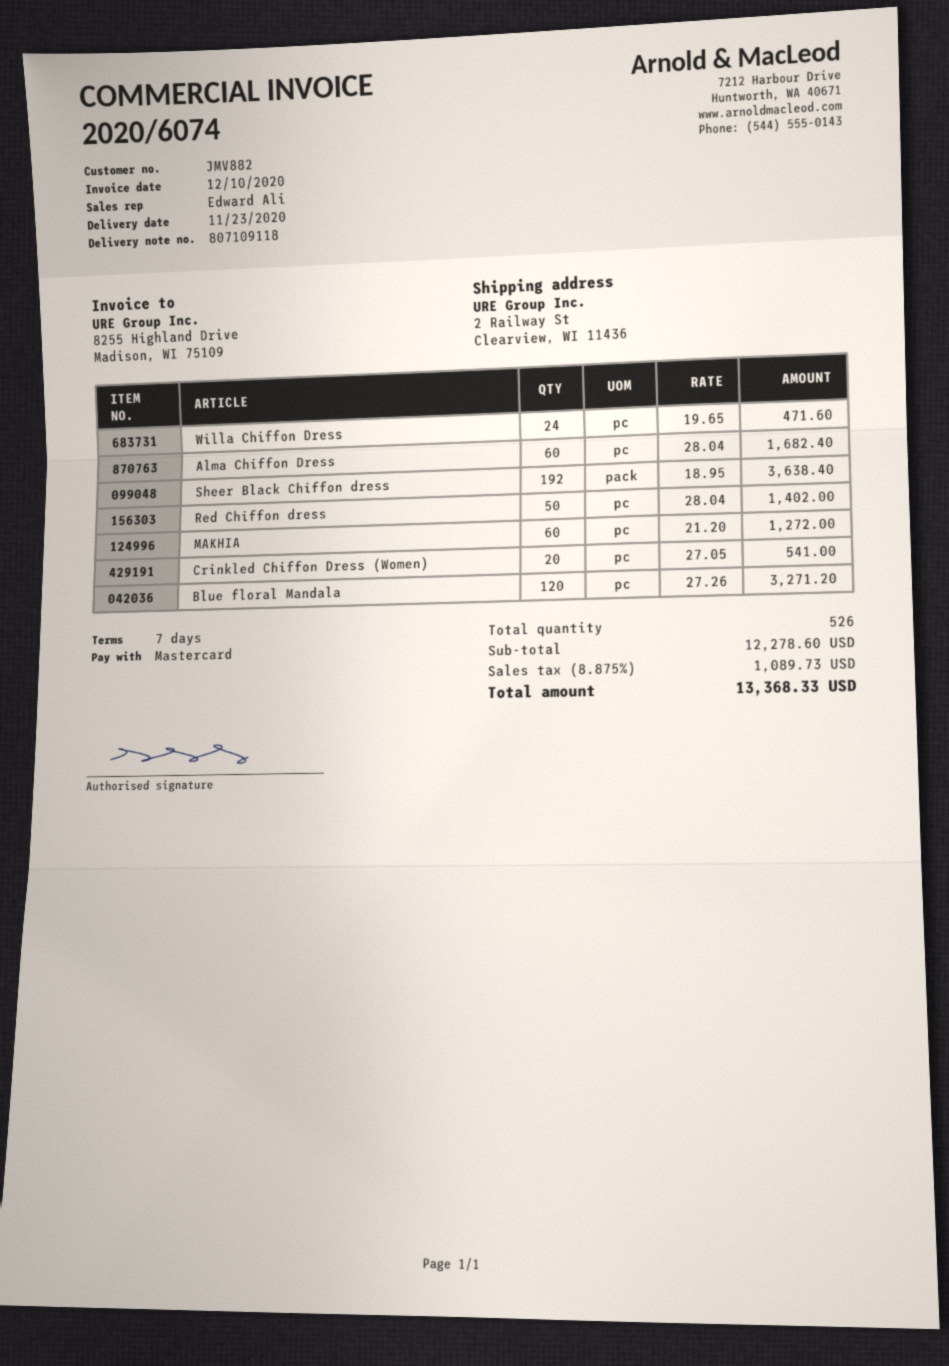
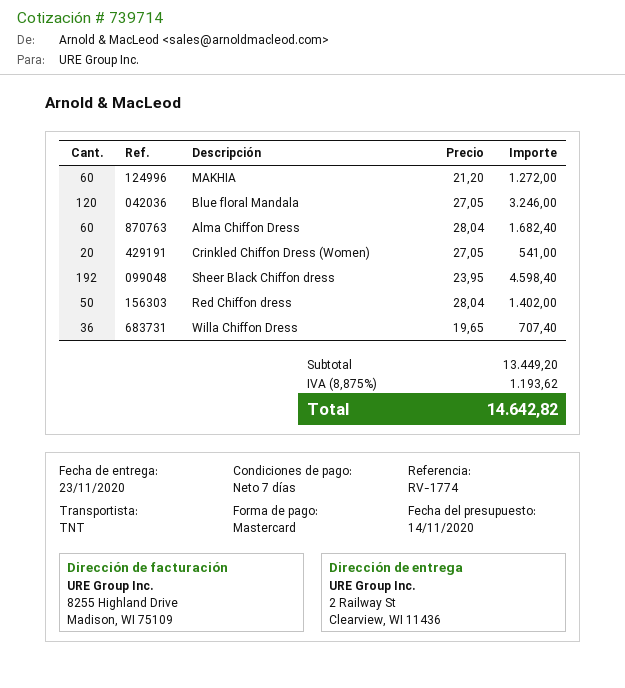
Willa Chiffon Dress: 24 x 19.65 = 471.60 -> 36 x 19.65 = 707.40
Sheer Black Chiffon dress: 192 x 18.95 = 3638.40 -> 192 x 23.95 = 4598.40
Blue floral Mandala: 120 x 27.26 = 3271.20 -> 120 x 27.05 = 3246.00
subtotal: 12278.60 -> 13449.20
tax: 8.875% = 1089.73 -> 8.875% = 1193.62
total: 13368.33 -> 14642.82

